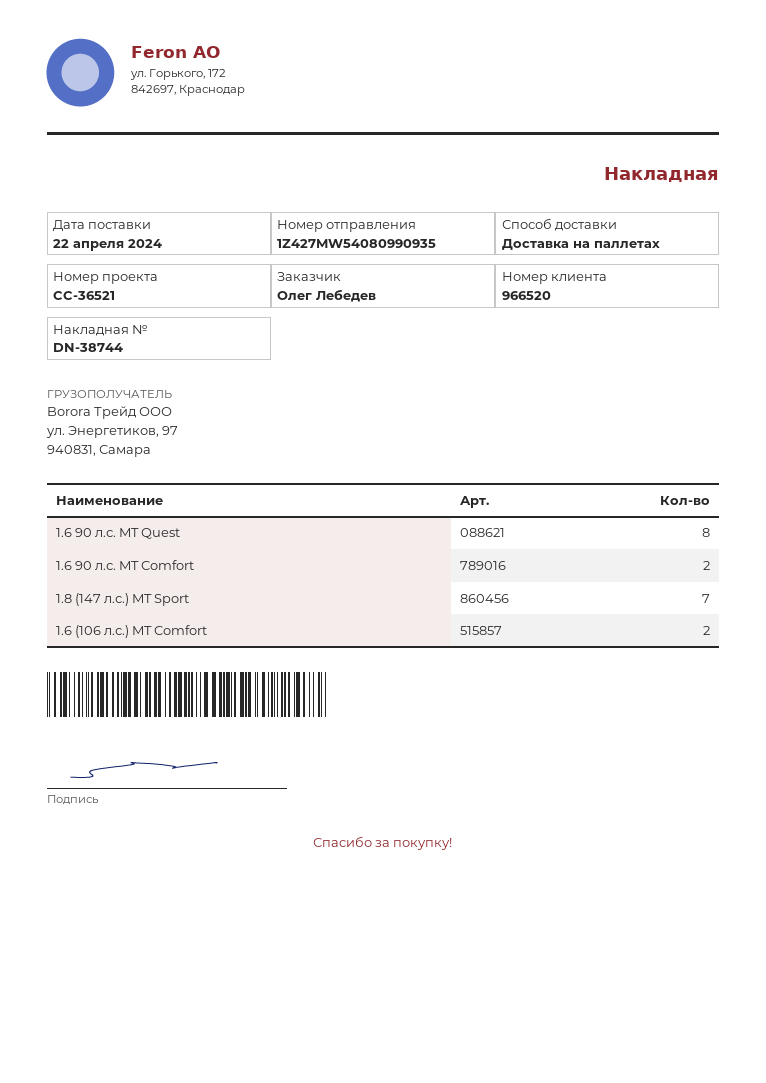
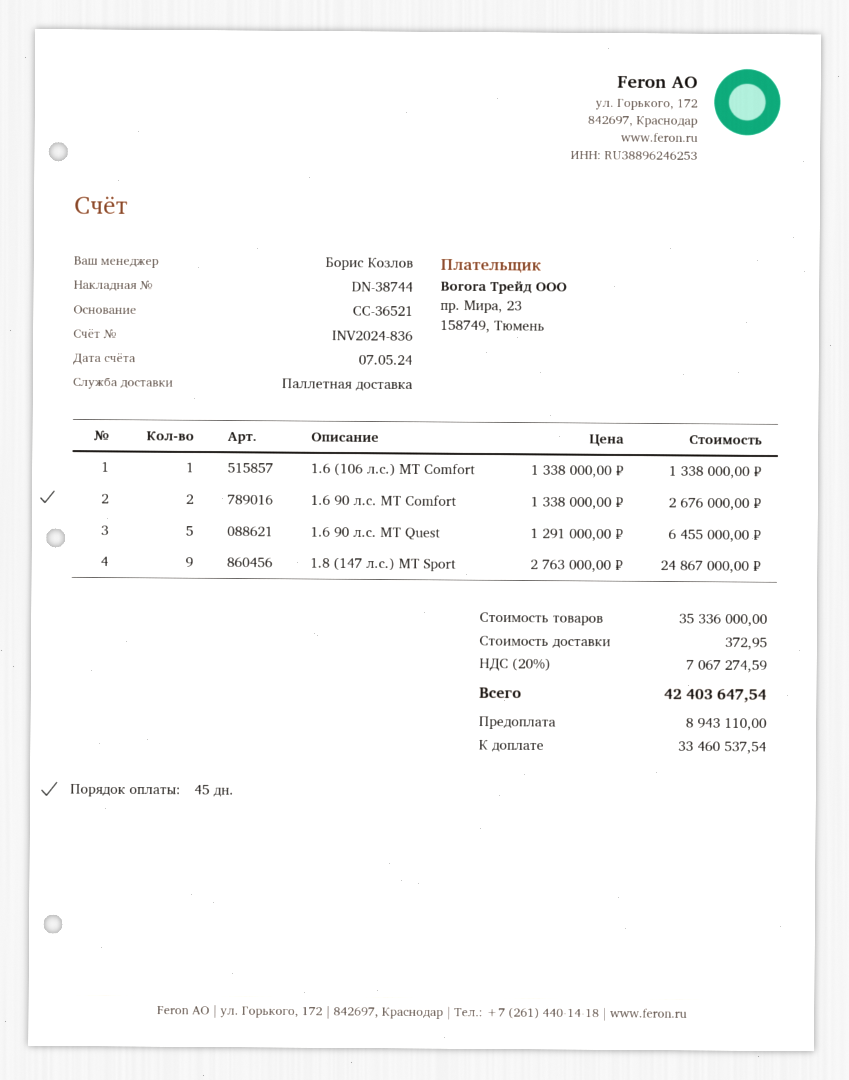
1.6 90 л.с. MT Quest: 8 -> 5
1.8 (147 л.с.) MT Sport: 7 -> 9
1.6 (106 л.с.) MT Comfort: 2 -> 1

